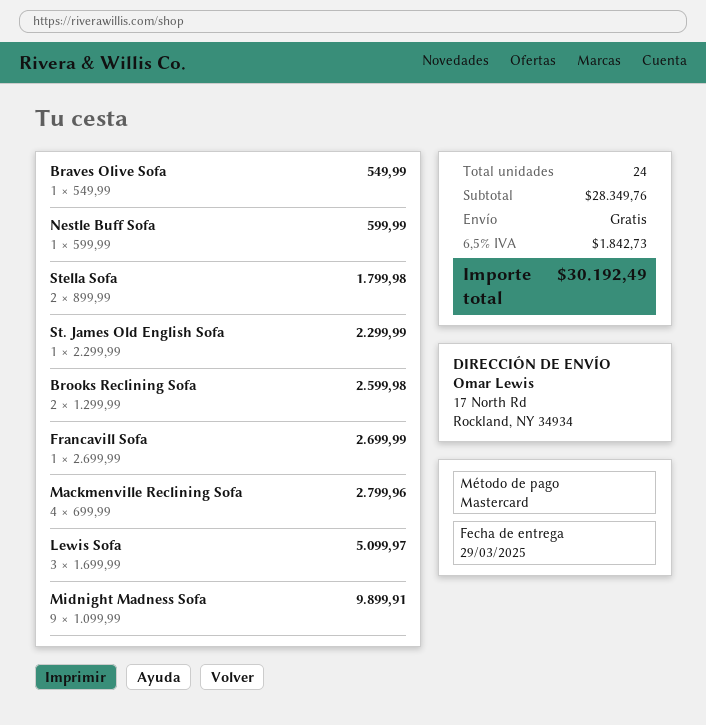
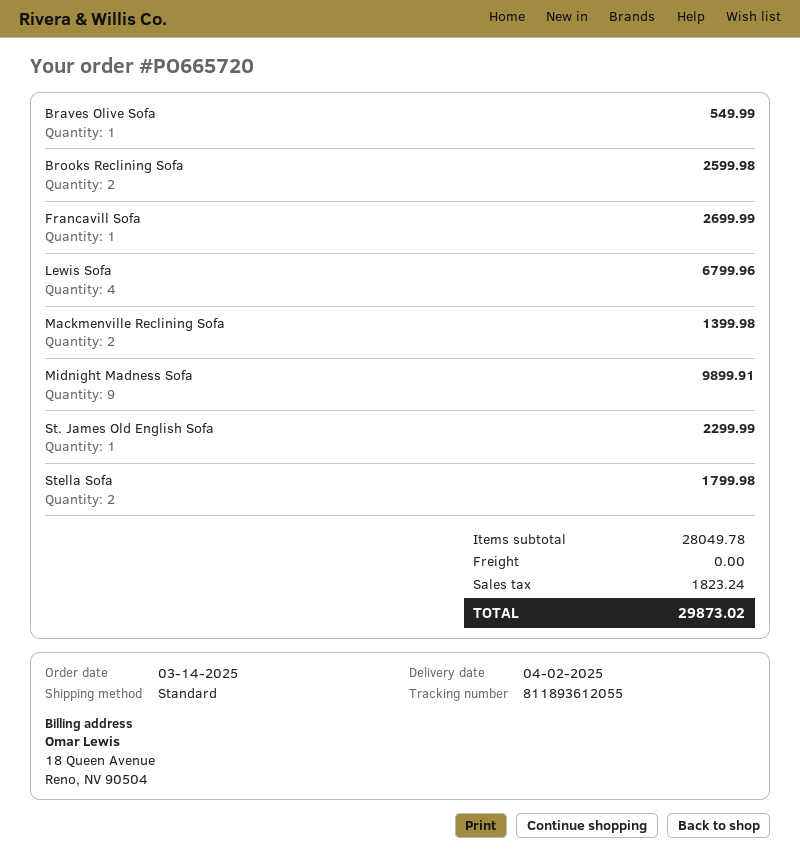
delivery date: 2025-03-29 -> 2025-04-02
Nestle Buff Sofa: 1 for 599.99 -> none
Mackmenville Reclining Sofa: 4 for 2799.96 -> 2 for 1399.98
Lewis Sofa: 3 for 5099.97 -> 4 for 6799.96
subtotal: 28349.76 -> 28049.78
tax: 1842.73 -> 1823.24
total: 30192.49 -> 29873.02

